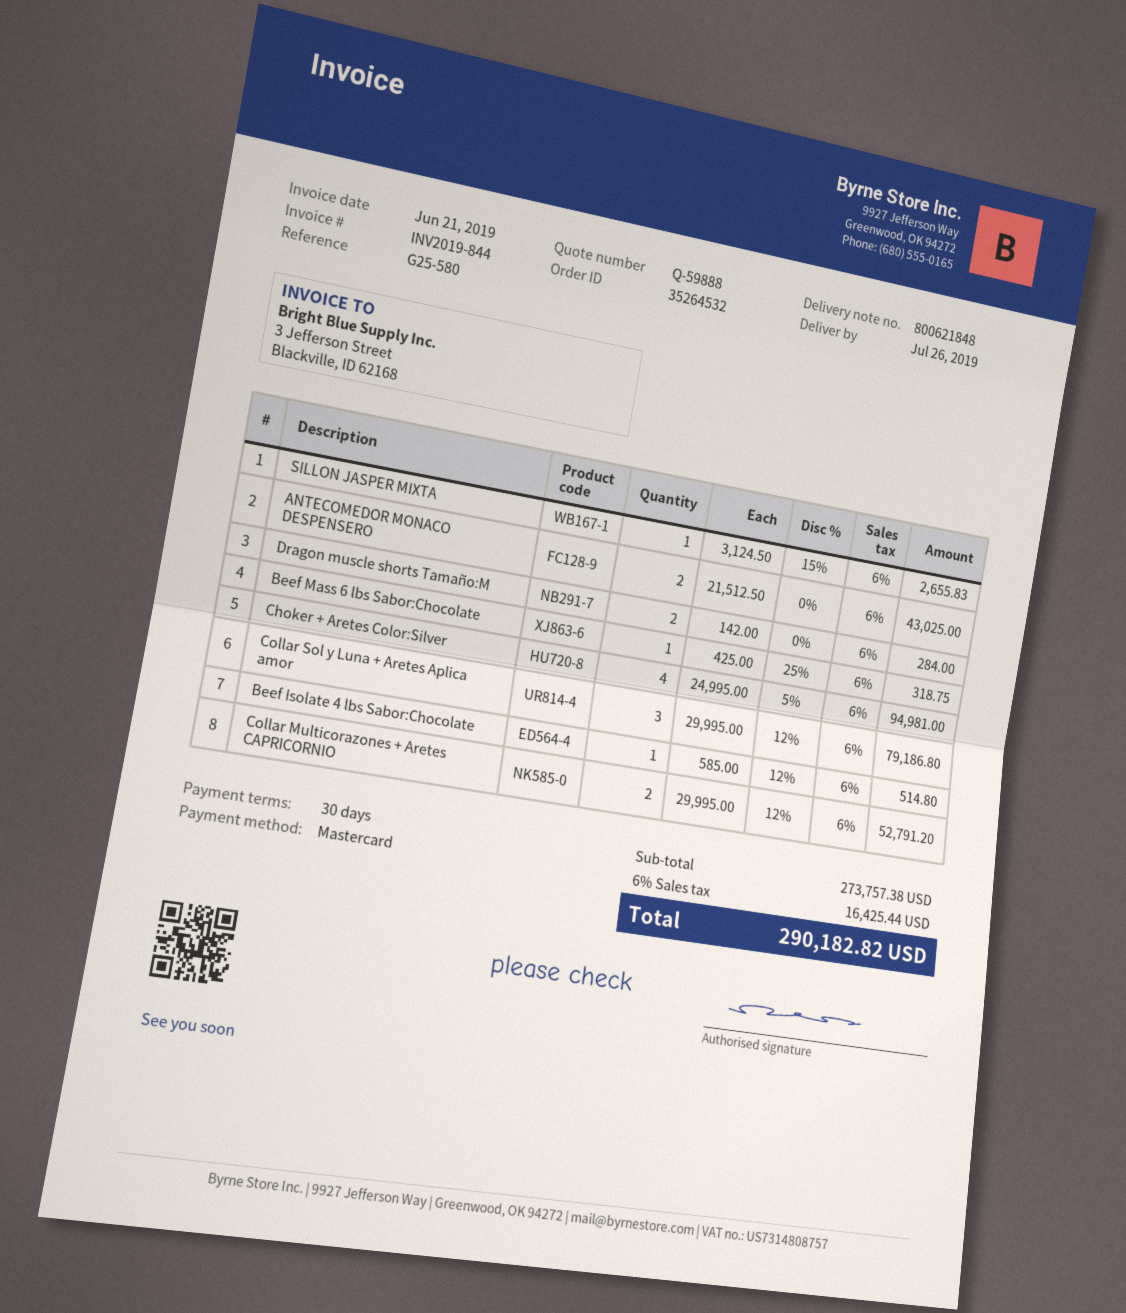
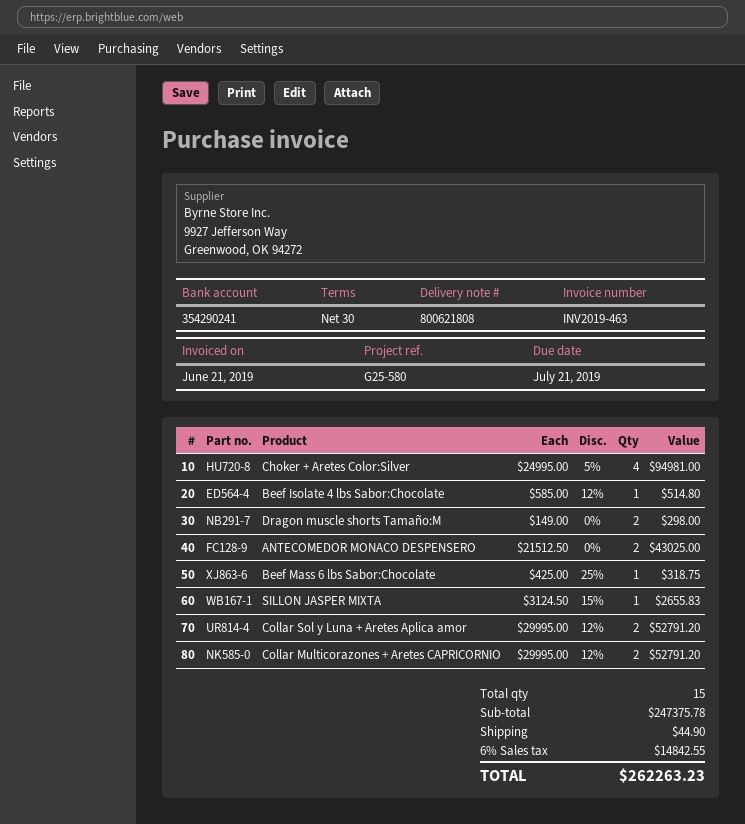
delivery note number: 800621848 -> 800621808
invoice number: INV2019-844 -> INV2019-463
Dragon muscle shorts Tamaño:M: 2 x 142.00 = 284.00 -> 2 x 149.00 = 298.00
Collar Sol y Luna + Aretes Aplica amor: 3 x 29995.00 - 12% = 79186.80 -> 2 x 29995.00 - 12% = 52791.20
subtotal: 273757.38 -> 247375.78
shipping: none -> 44.90
tax: 6% = 16425.44 -> 6% = 14842.55
total: 290182.82 -> 262263.23

